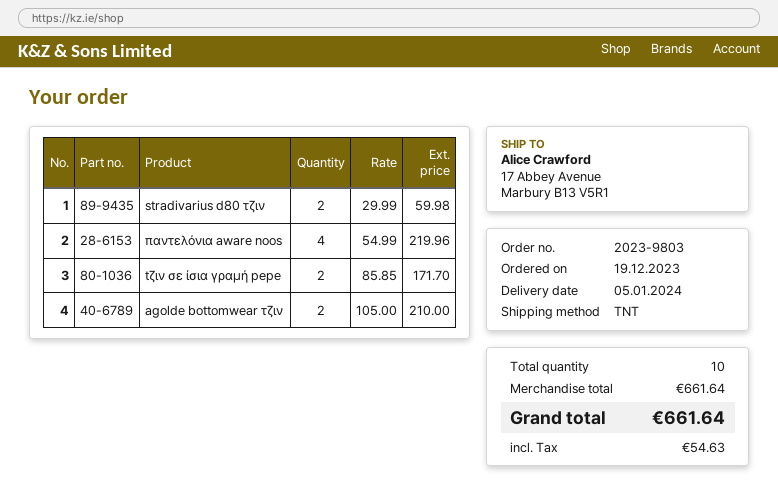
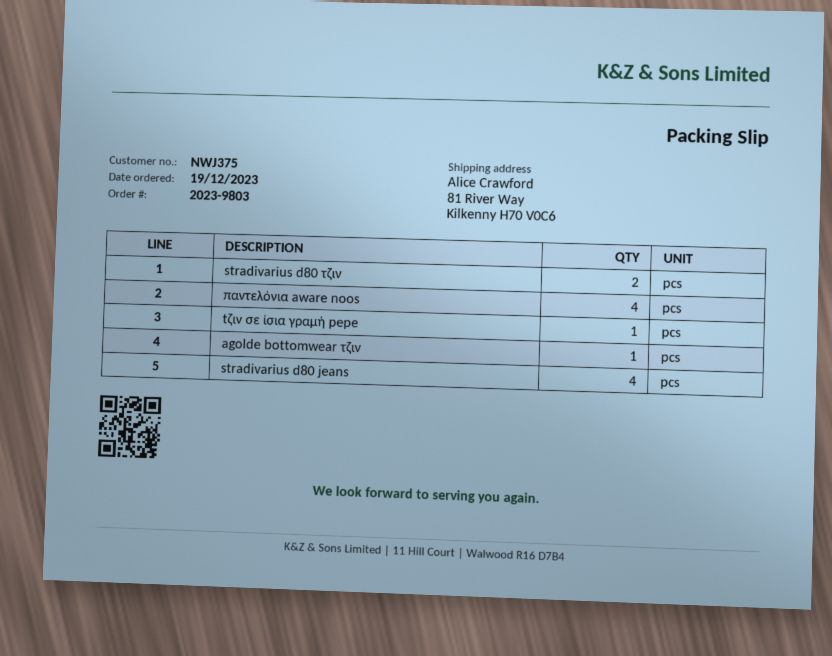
ship to: 17 Abbey Avenue, Marbury B13 V5R1 -> 81 River Way, Kilkenny H70 V0C6
tζιν σε ίσια γραμή pepe: 2 -> 1
agolde bottomwear τζιν: 2 -> 1
stradivarius d80 jeans: none -> 4

